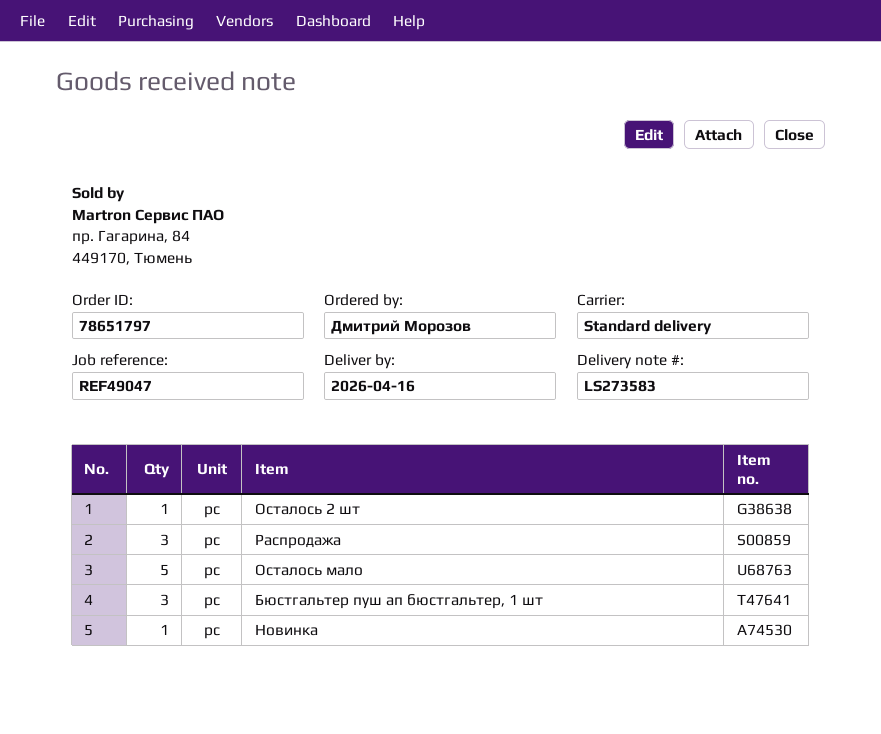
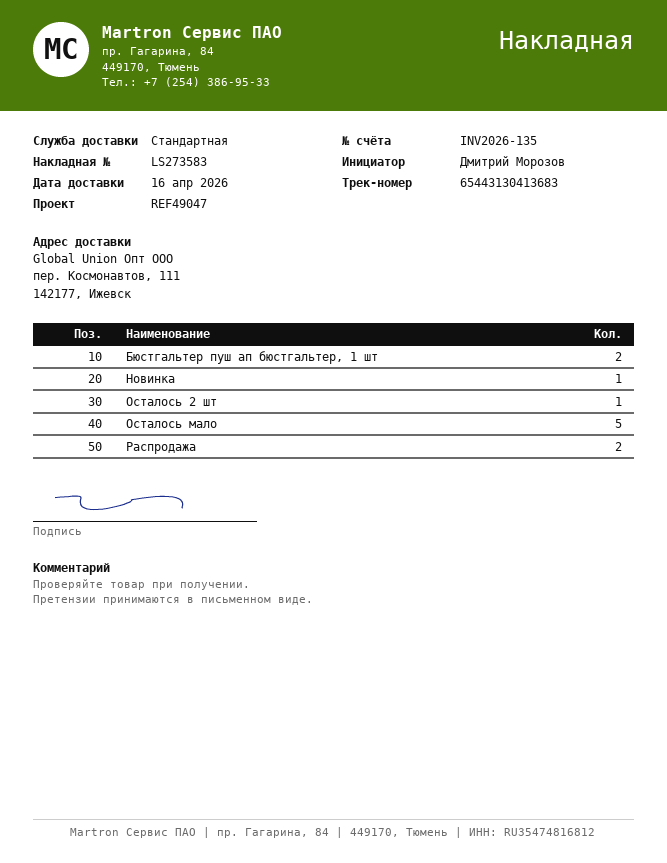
Распродажа: 3 -> 2
Бюстгальтер пуш ап бюстгальтер, 1 шт: 3 -> 2

